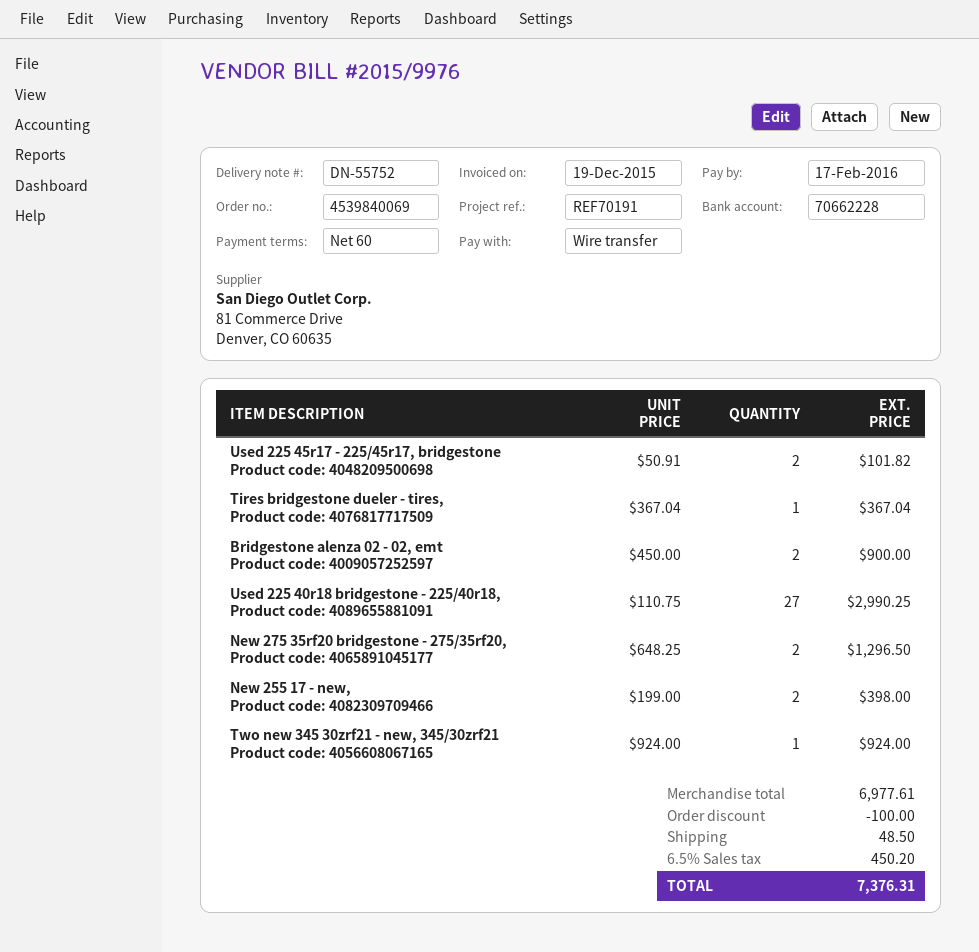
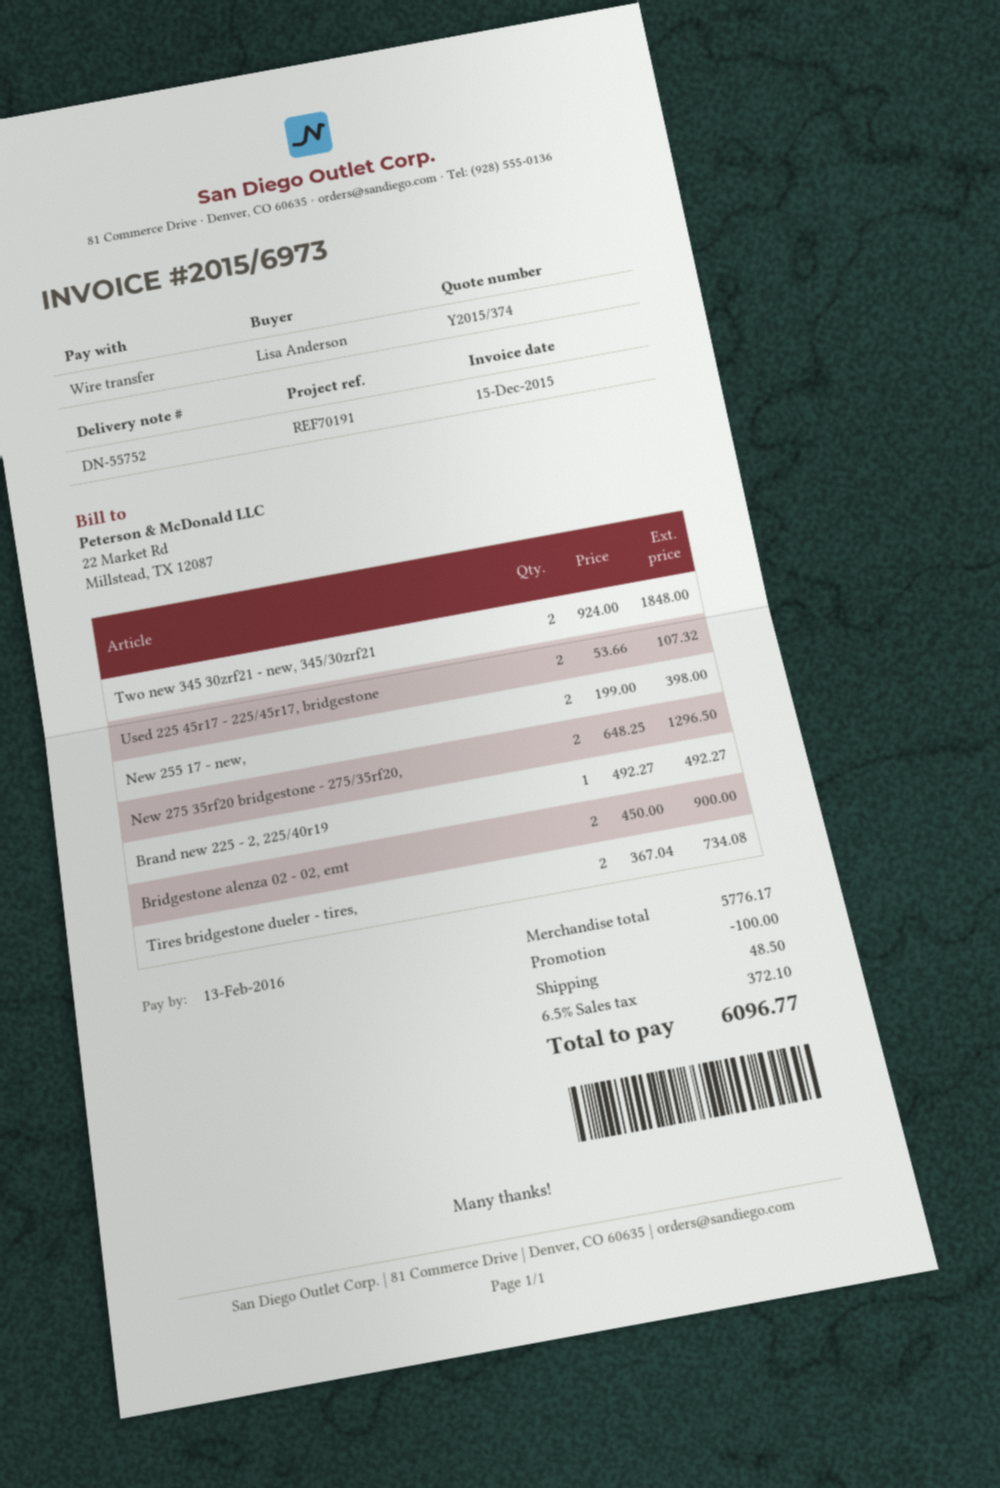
invoice number: 2015/9976 -> 2015/6973
invoice date: 2015-12-19 -> 2015-12-15
due date: 2016-02-17 -> 2016-02-13
Used 225 45r17 - 225/45r17, bridgestone: 2 x 50.91 = 101.82 -> 2 x 53.66 = 107.32
Tires bridgestone dueler - tires,: 1 x 367.04 = 367.04 -> 2 x 367.04 = 734.08
Used 225 40r18 bridgestone - 225/40r18,: 27 x 110.75 = 2990.25 -> none
Two new 345 30zrf21 - new, 345/30zrf21: 1 x 924.00 = 924.00 -> 2 x 924.00 = 1848.00
Brand new 225 - 2, 225/40r19: none -> 1 x 492.27 = 492.27
subtotal: 6977.61 -> 5776.17
tax: 6.5% = 450.20 -> 6.5% = 372.10
total: 7376.31 -> 6096.77

